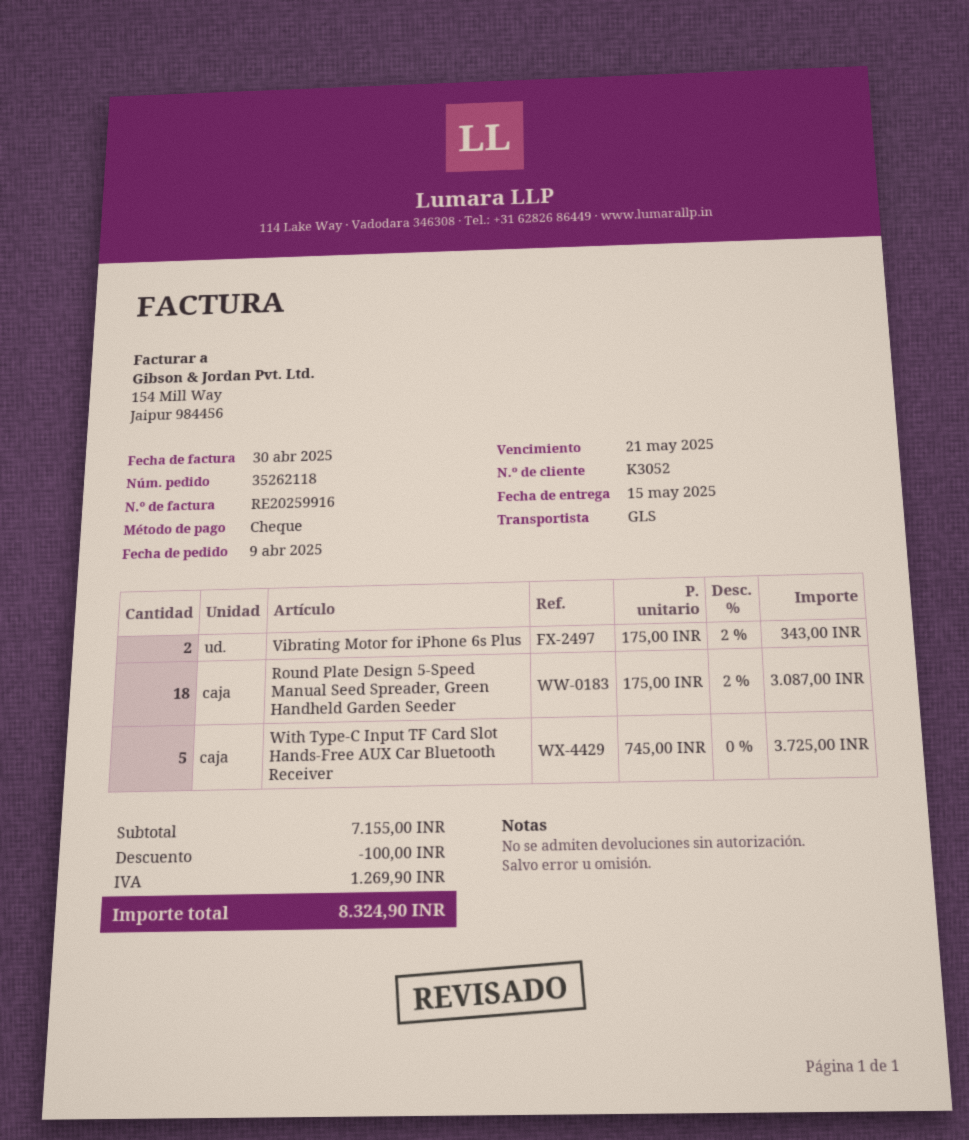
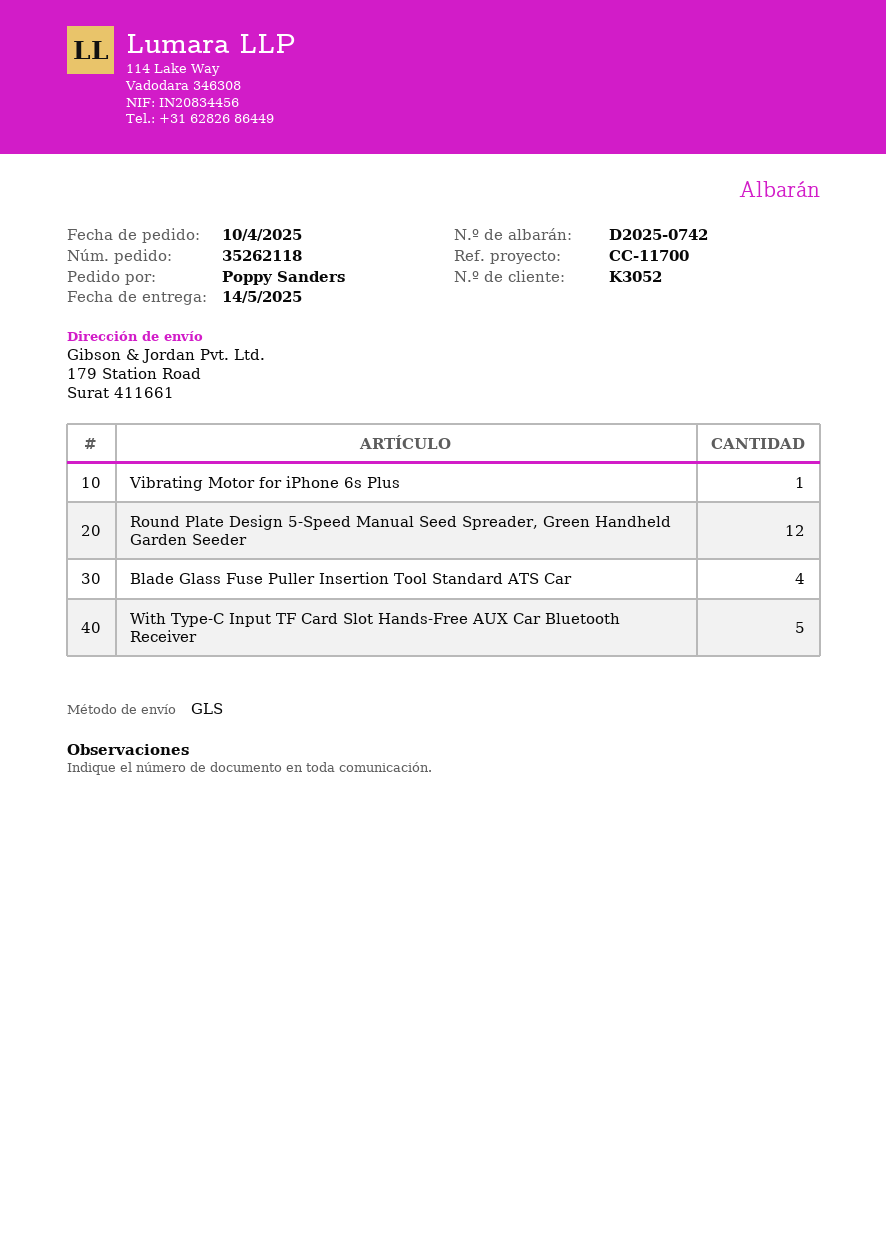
order date: 2025-04-09 -> 2025-04-10
delivery date: 2025-05-15 -> 2025-05-14
Vibrating Motor for iPhone 6s Plus: 2 -> 1
Round Plate Design 5-Speed Manual Seed Spreader, Green Handheld Garden Seeder: 18 -> 12
Blade Glass Fuse Puller Insertion Tool Standard ATS Car: none -> 4

